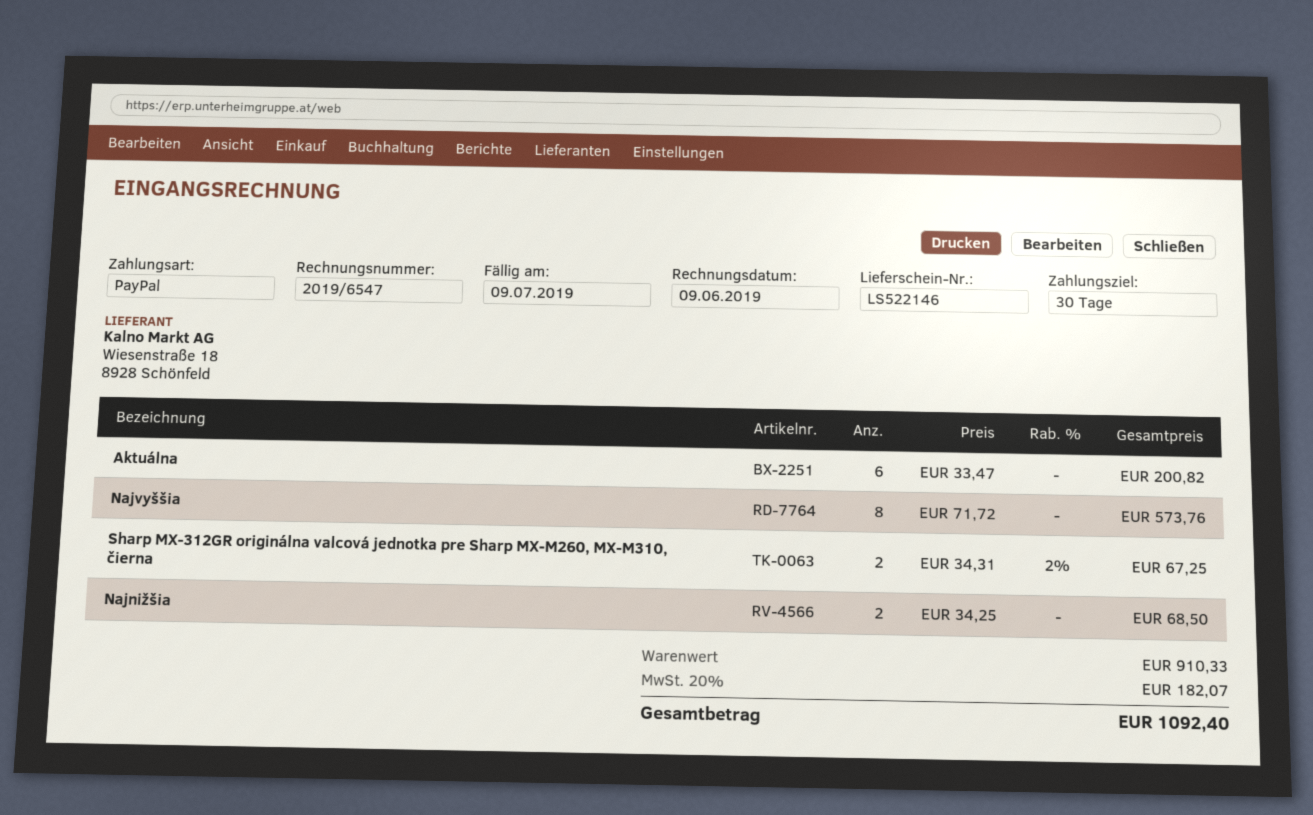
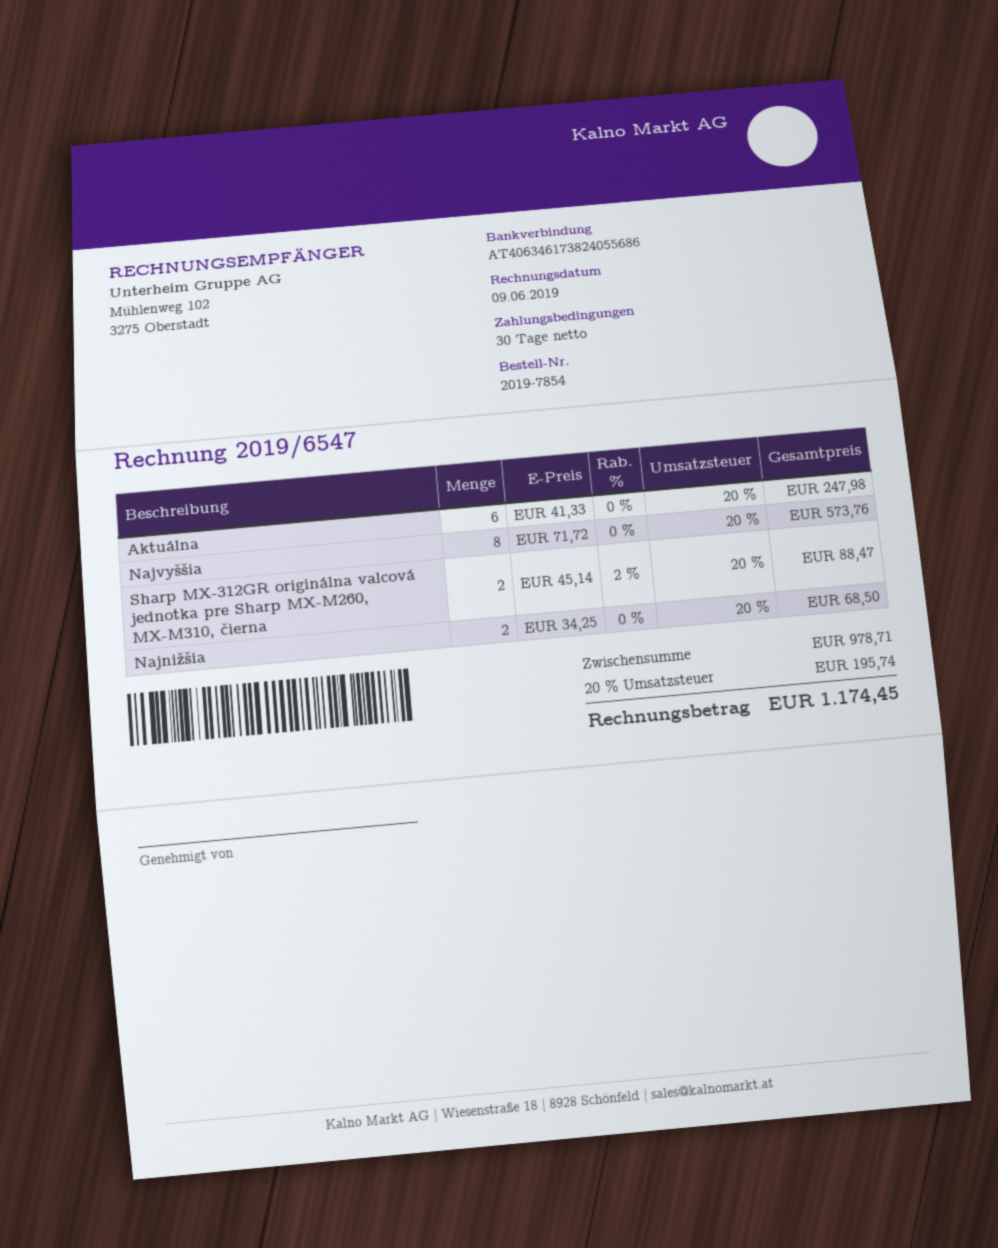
Aktuálna: 6 x 33.47 = 200.82 -> 6 x 41.33 = 247.98
Sharp MX-312GR originálna valcová jednotka pre Sharp MX-M260, MX-M310, čierna: 2 x 34.31 - 2% = 67.25 -> 2 x 45.14 - 2% = 88.47
subtotal: 910.33 -> 978.71
tax: 20% = 182.07 -> 20% = 195.74
total: 1092.40 -> 1174.45

